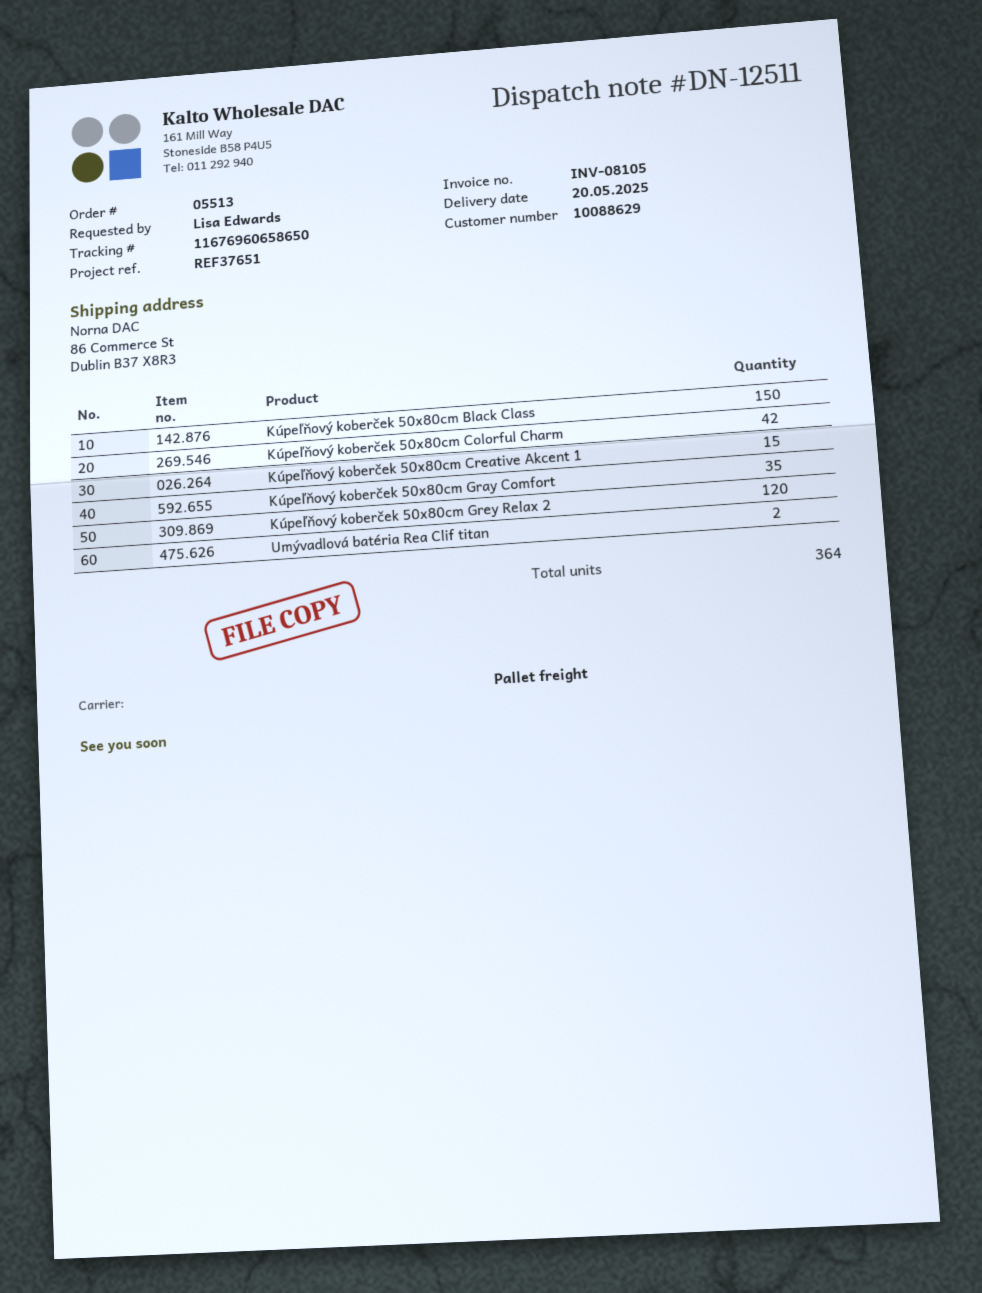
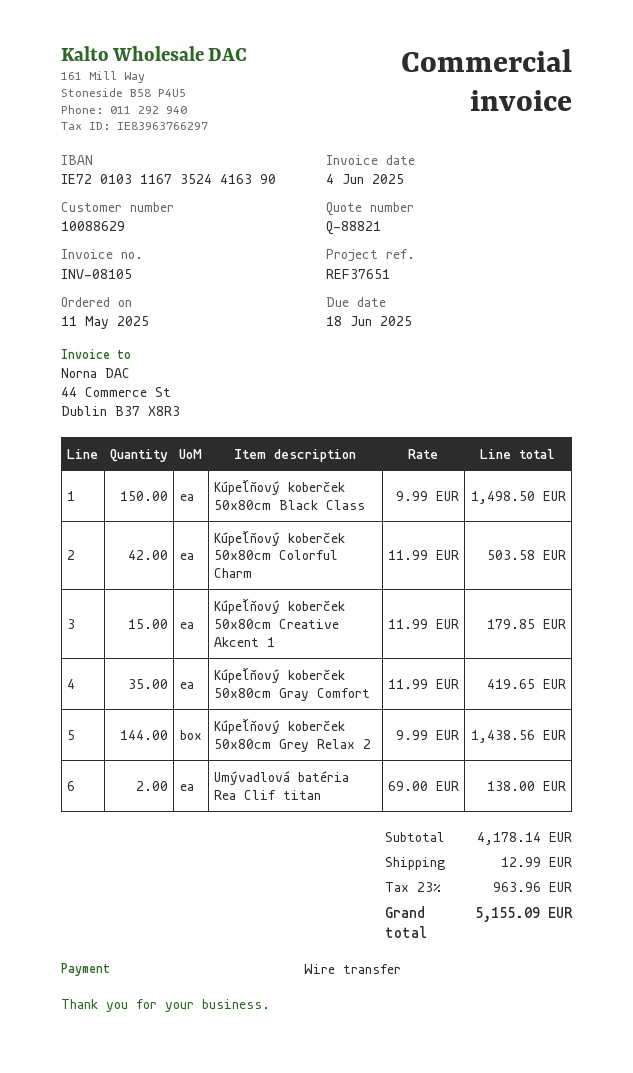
Kúpeľňový koberček 50x80cm Grey Relax 2: 120 -> 144

